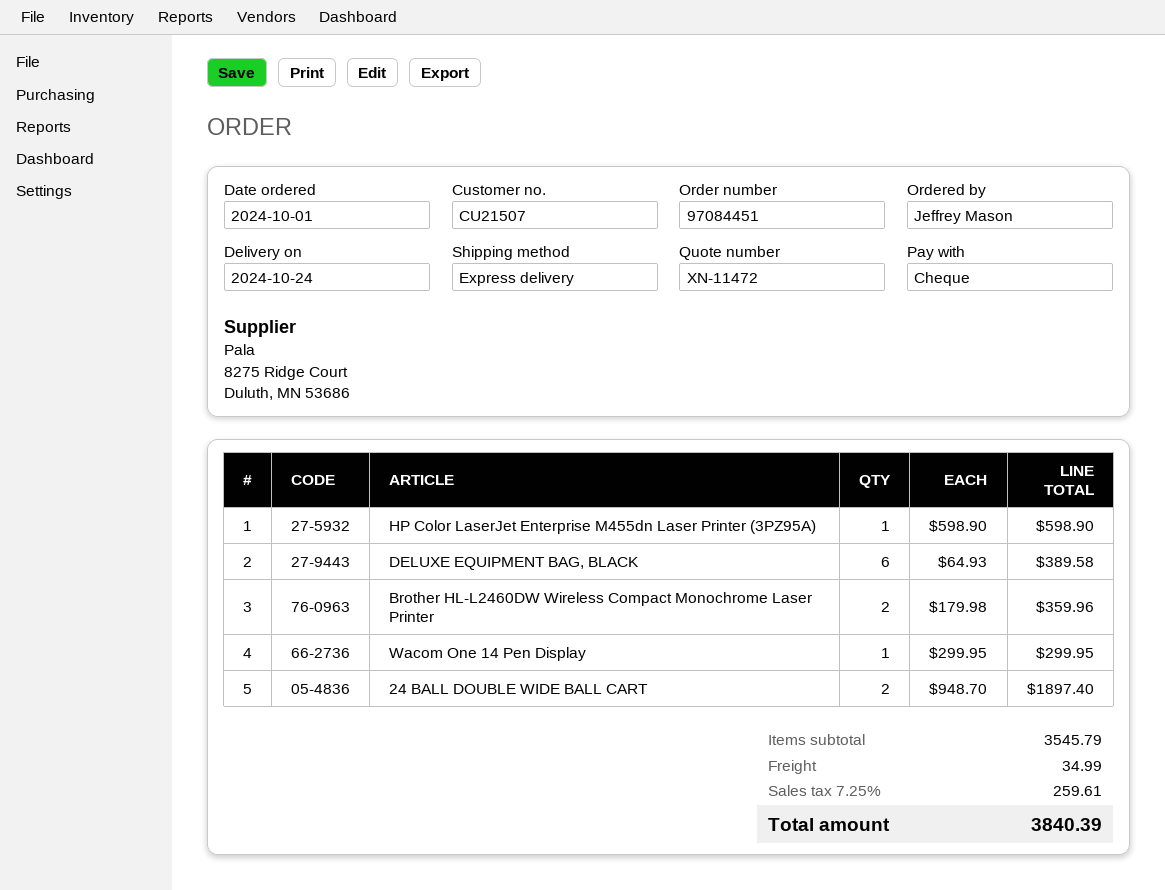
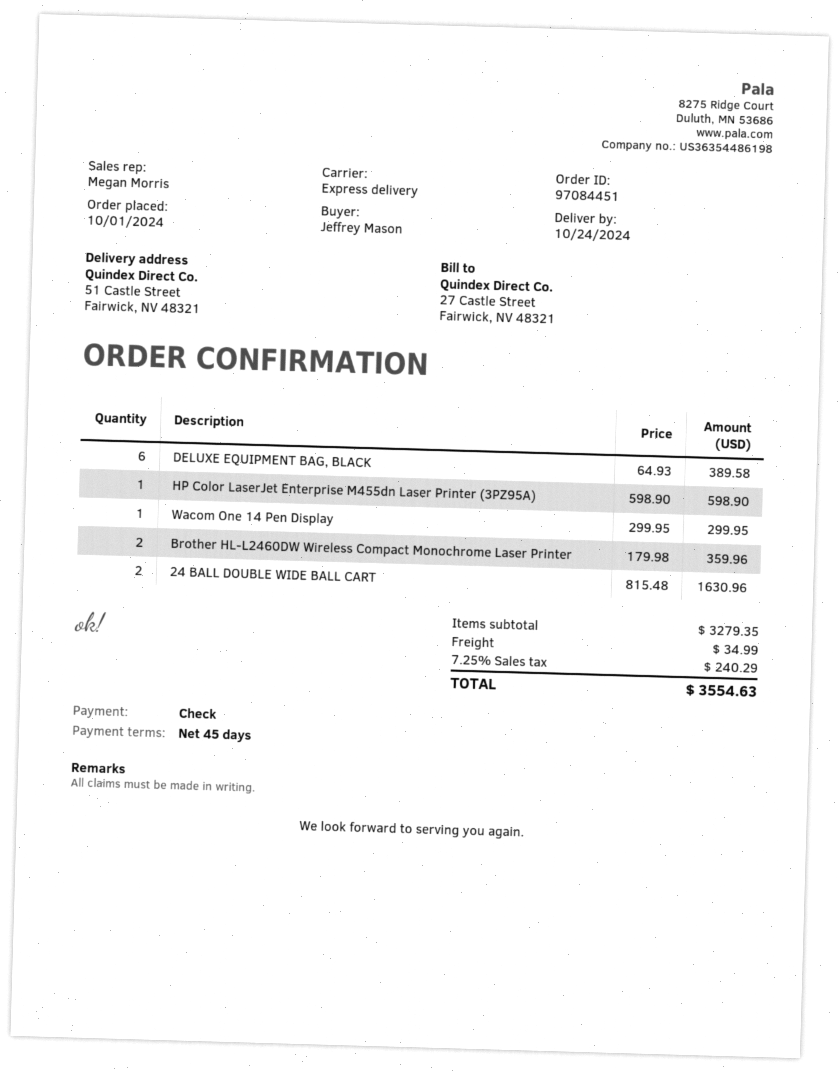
24 BALL DOUBLE WIDE BALL CART: 2 x 948.70 = 1897.40 -> 2 x 815.48 = 1630.96
subtotal: 3545.79 -> 3279.35
tax: 7.25% = 259.61 -> 7.25% = 240.29
total: 3840.39 -> 3554.63

